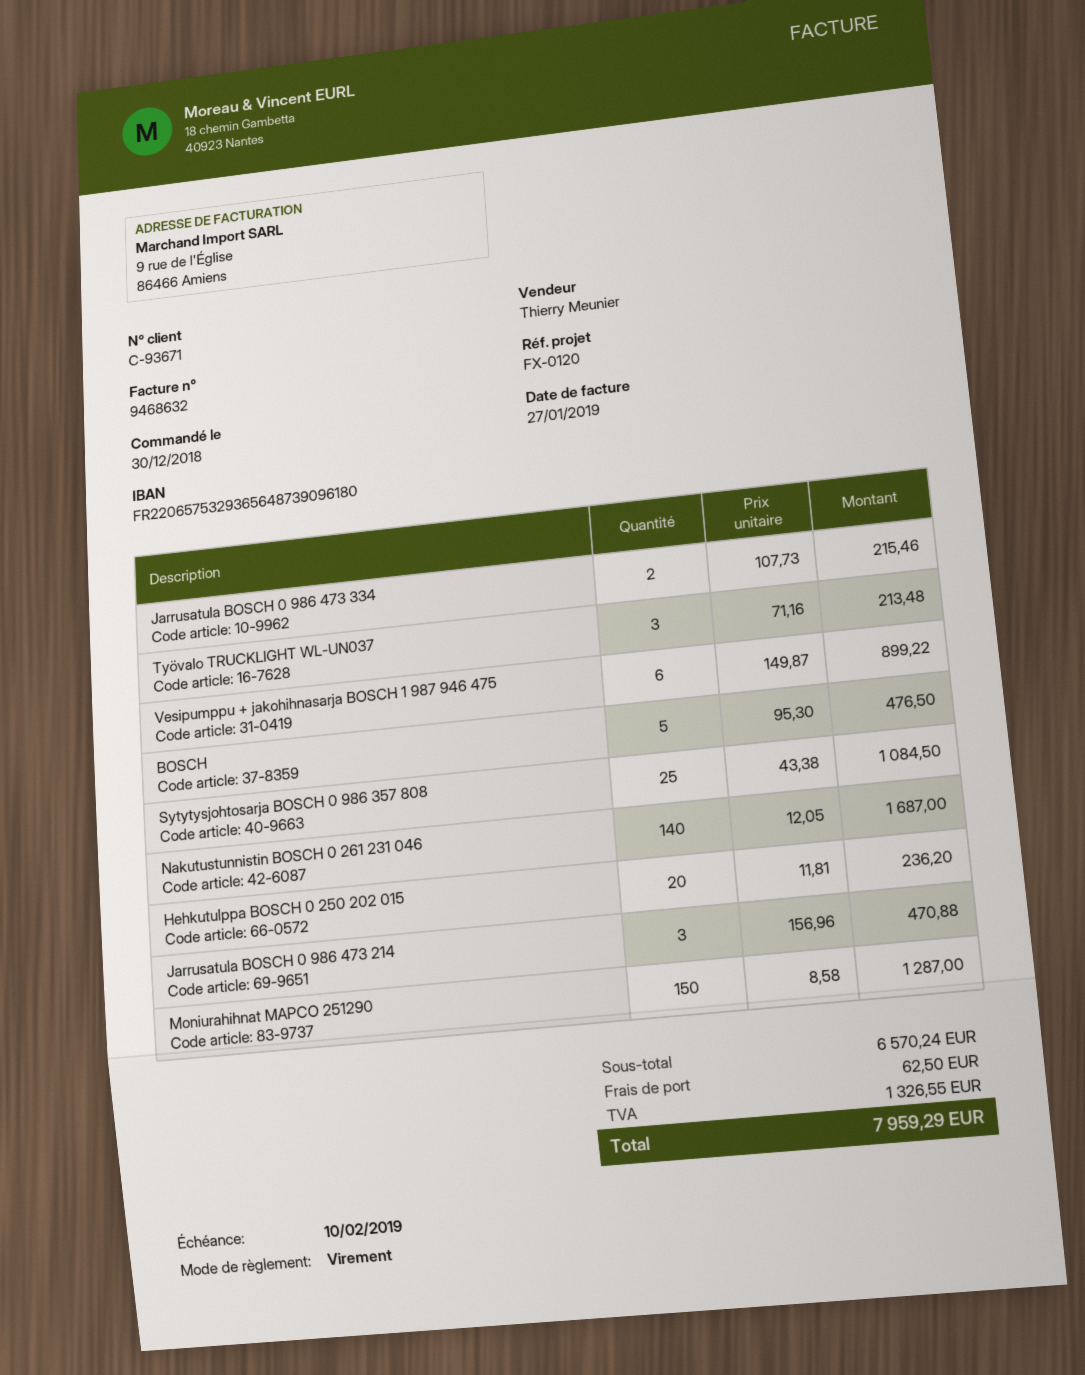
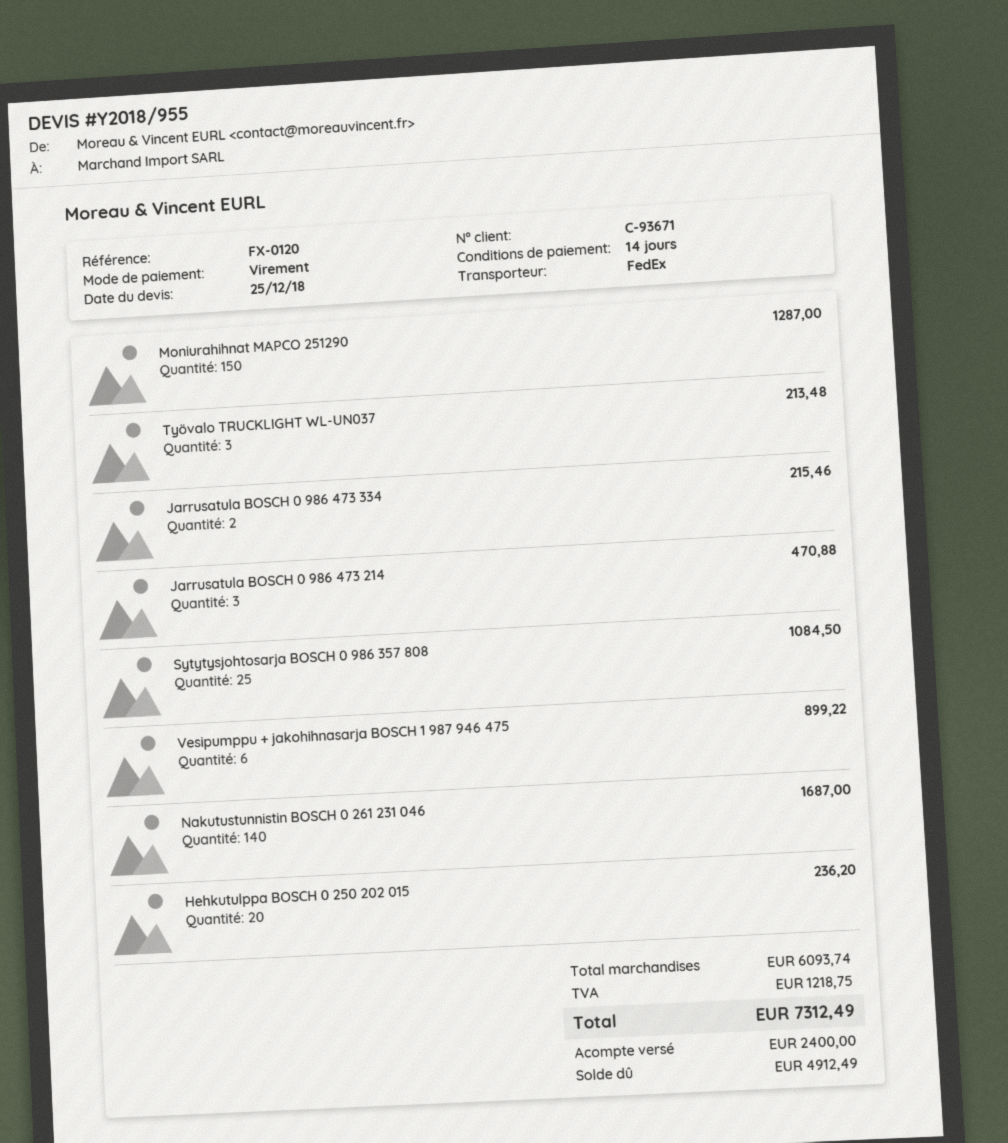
BOSCH: 5 for 476.50 -> none
subtotal: 6570.24 -> 6093.74
shipping: 62.50 -> none
tax: 1326.55 -> 1218.75
total: 7959.29 -> 7312.49

